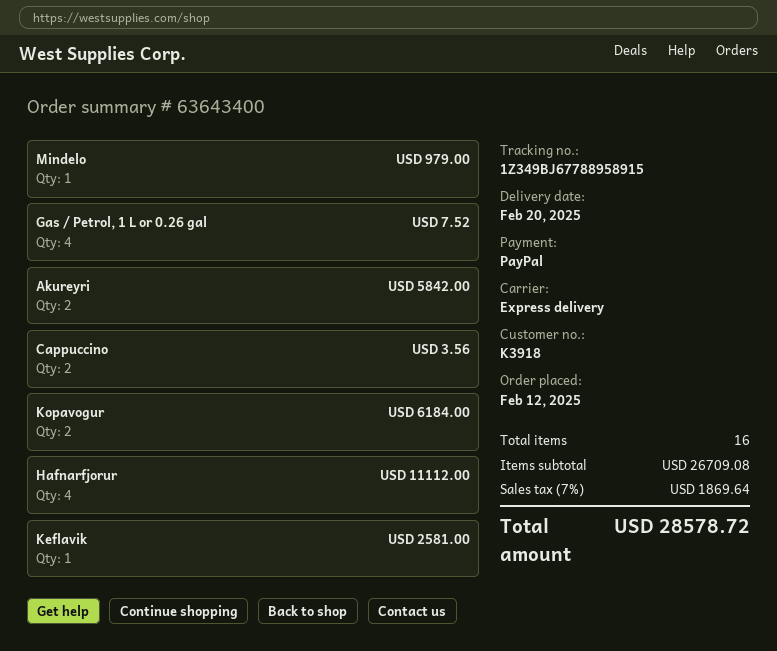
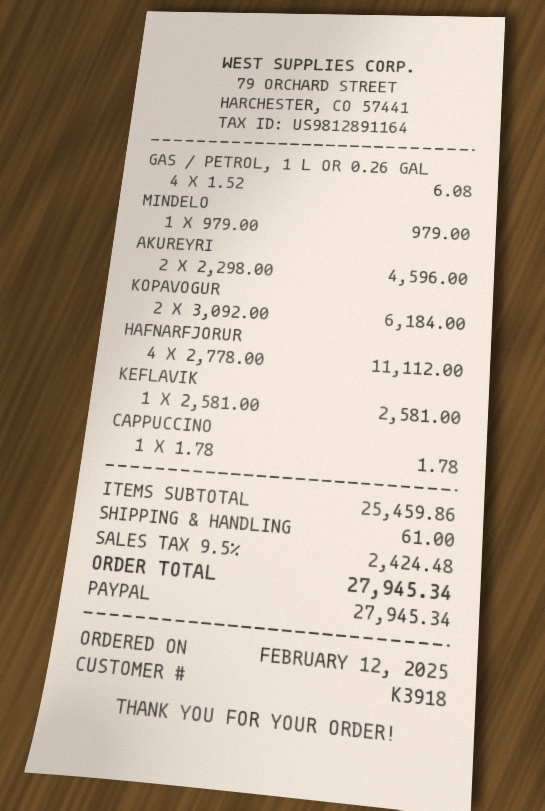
Gas / Petrol, 1 L or 0.26 gal: 4 for 7.52 -> 4 for 6.08
Akureyri: 2 for 5842.00 -> 2 for 4596.00
Cappuccino: 2 for 3.56 -> 1 for 1.78
subtotal: 26709.08 -> 25459.86
shipping: none -> 61.00
tax: 7% = 1869.64 -> 9.5% = 2424.48
total: 28578.72 -> 27945.34

